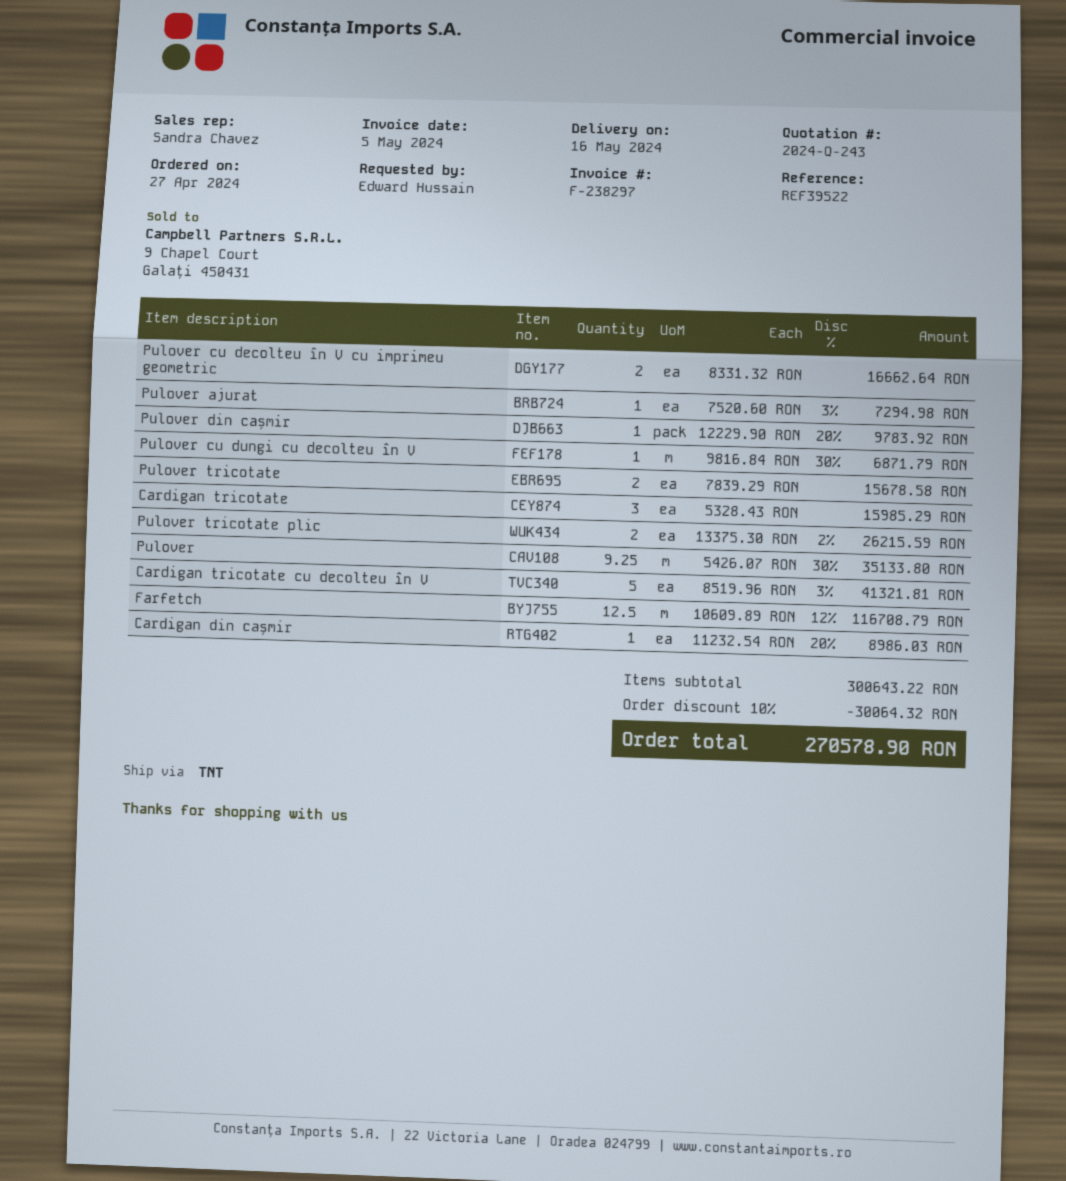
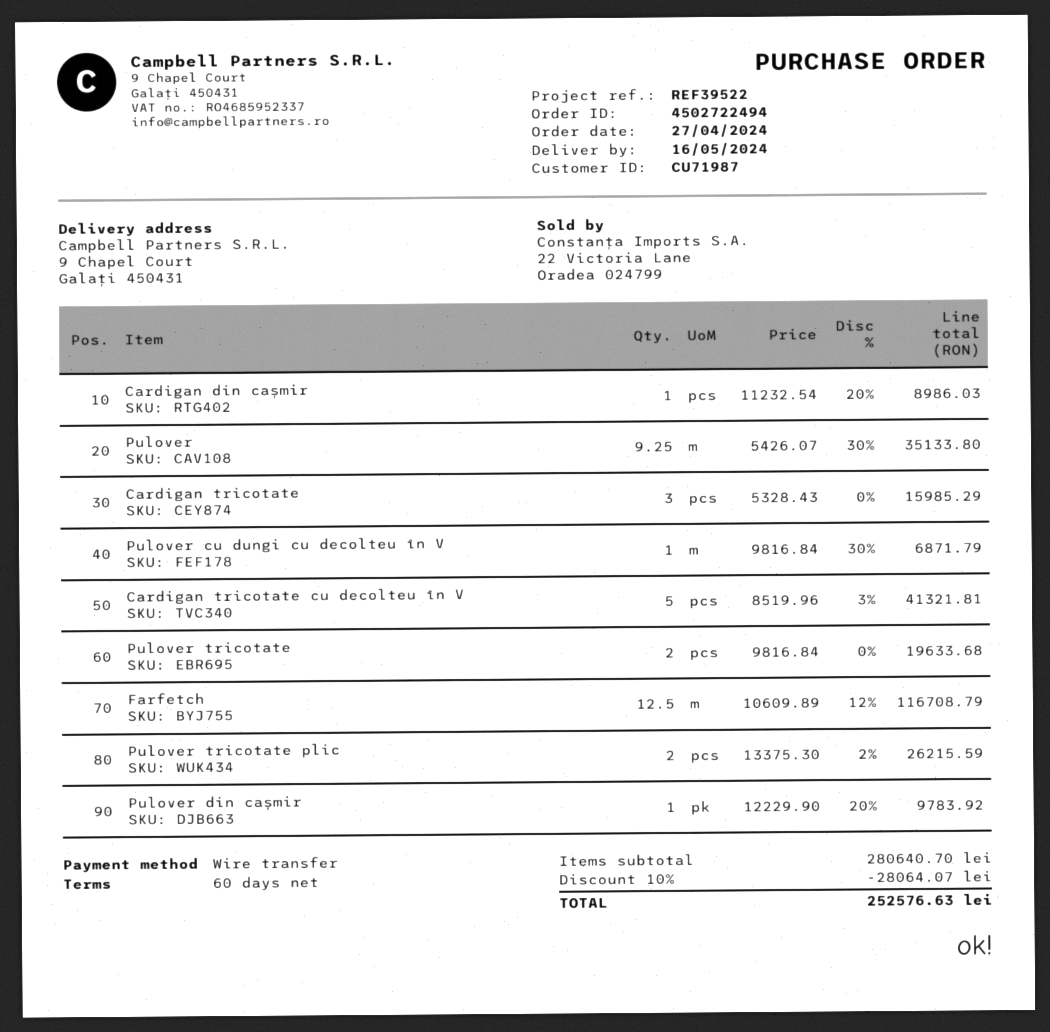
Pulover cu decolteu în V cu imprimeu geometric: 2 x 8331.32 = 16662.64 -> none
Pulover ajurat: 1 x 7520.60 - 3% = 7294.98 -> none
Pulover tricotate: 2 x 7839.29 = 15678.58 -> 2 x 9816.84 = 19633.68
subtotal: 300643.22 -> 280640.70
discount: 10% = 30064.32 -> 10% = 28064.07
total: 270578.90 -> 252576.63

